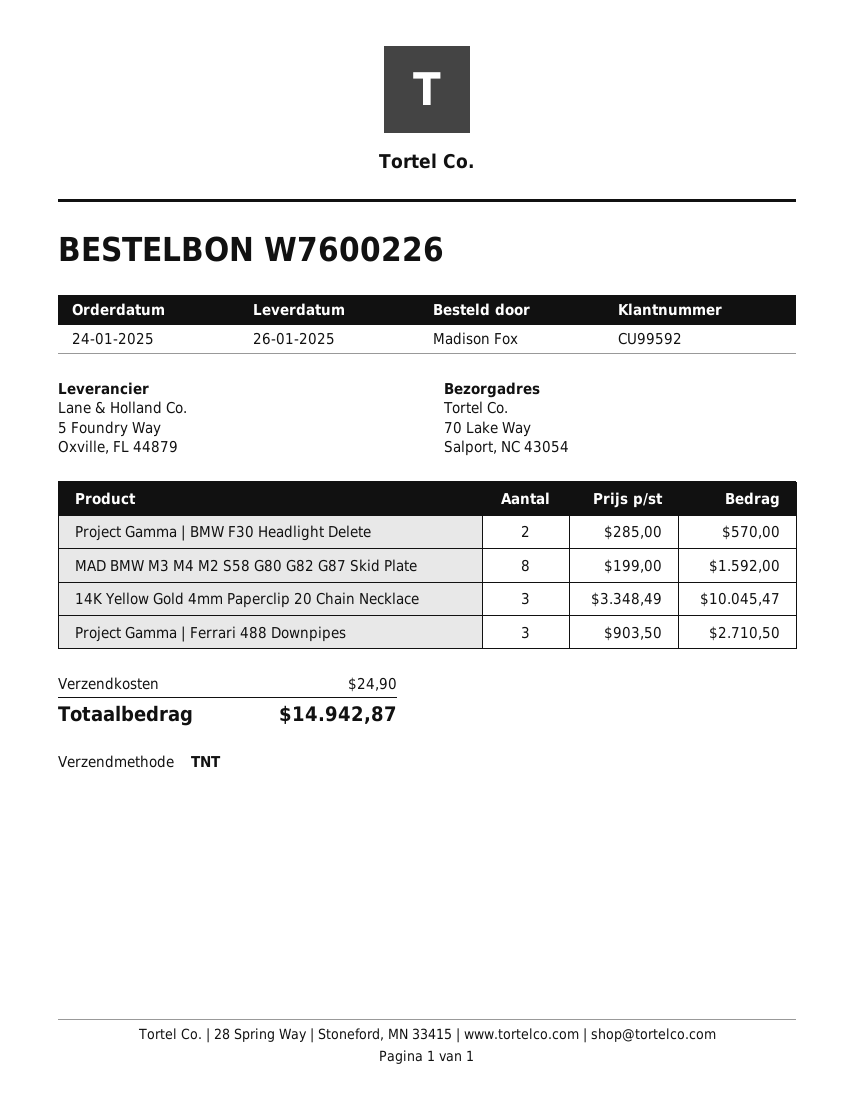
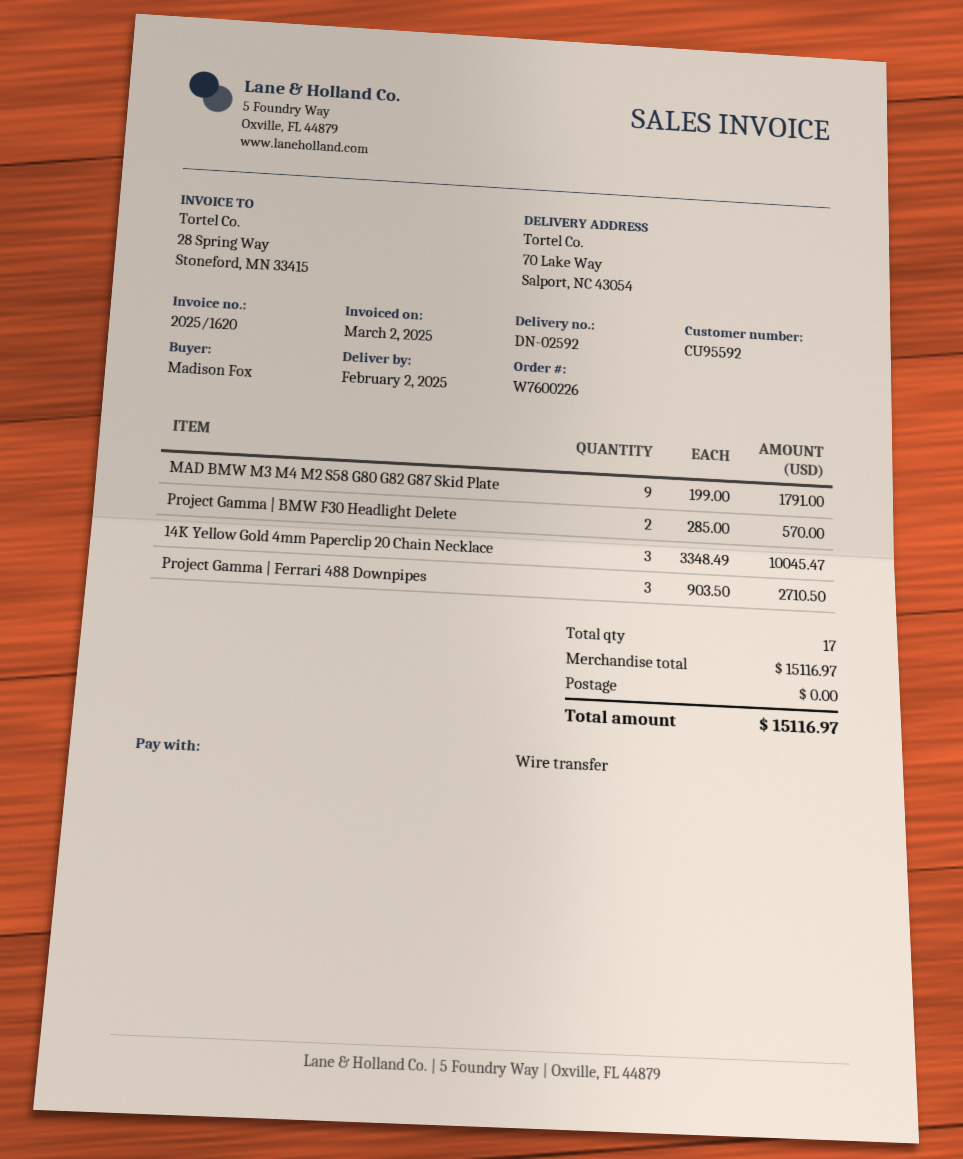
delivery date: 2025-01-26 -> 2025-02-02
customer number: CU99592 -> CU95592
MAD BMW M3 M4 M2 S58 G80 G82 G87 Skid Plate: 8 x 199.00 = 1592.00 -> 9 x 199.00 = 1791.00
shipping: 24.90 -> 0.00
total: 14942.87 -> 15116.97

